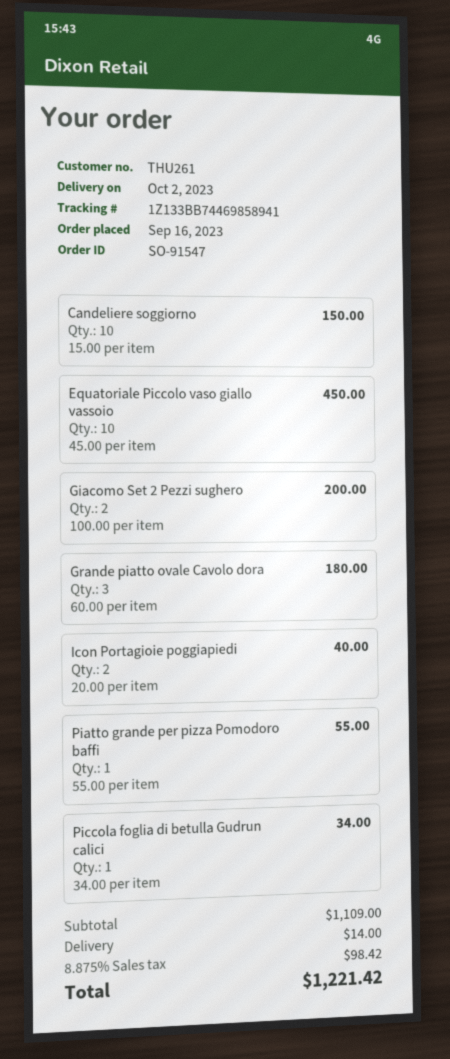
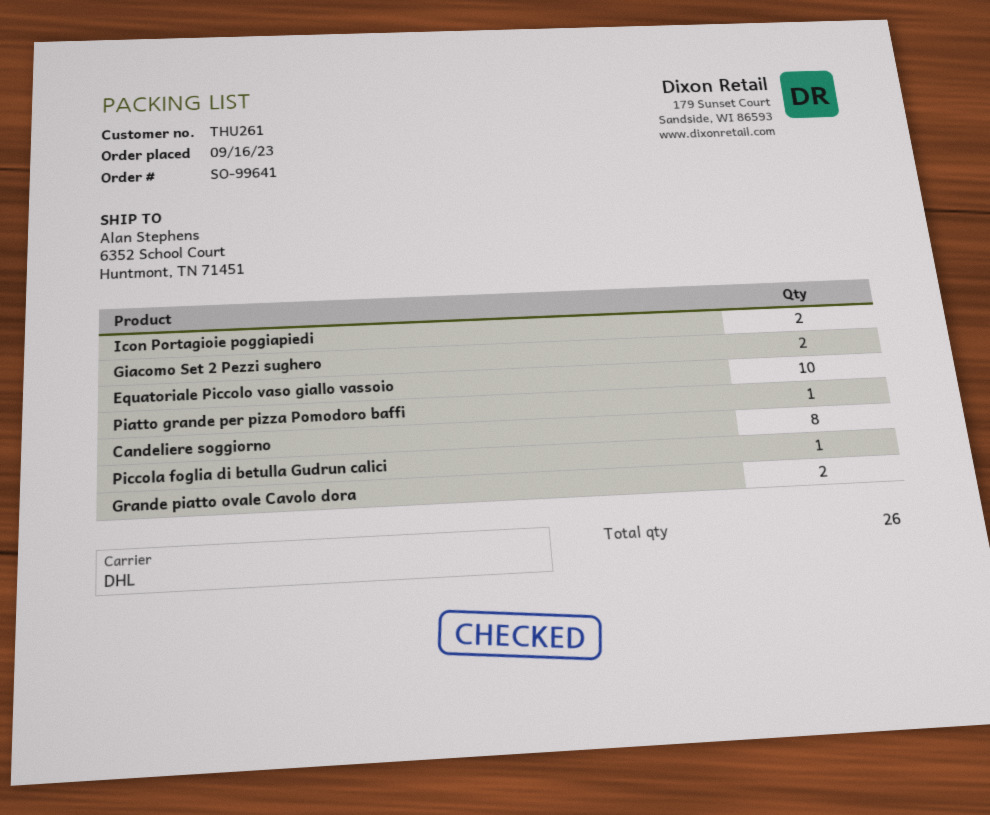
order number: SO-91547 -> SO-99641
Candeliere soggiorno: 10 -> 8
Grande piatto ovale Cavolo dora: 3 -> 2

